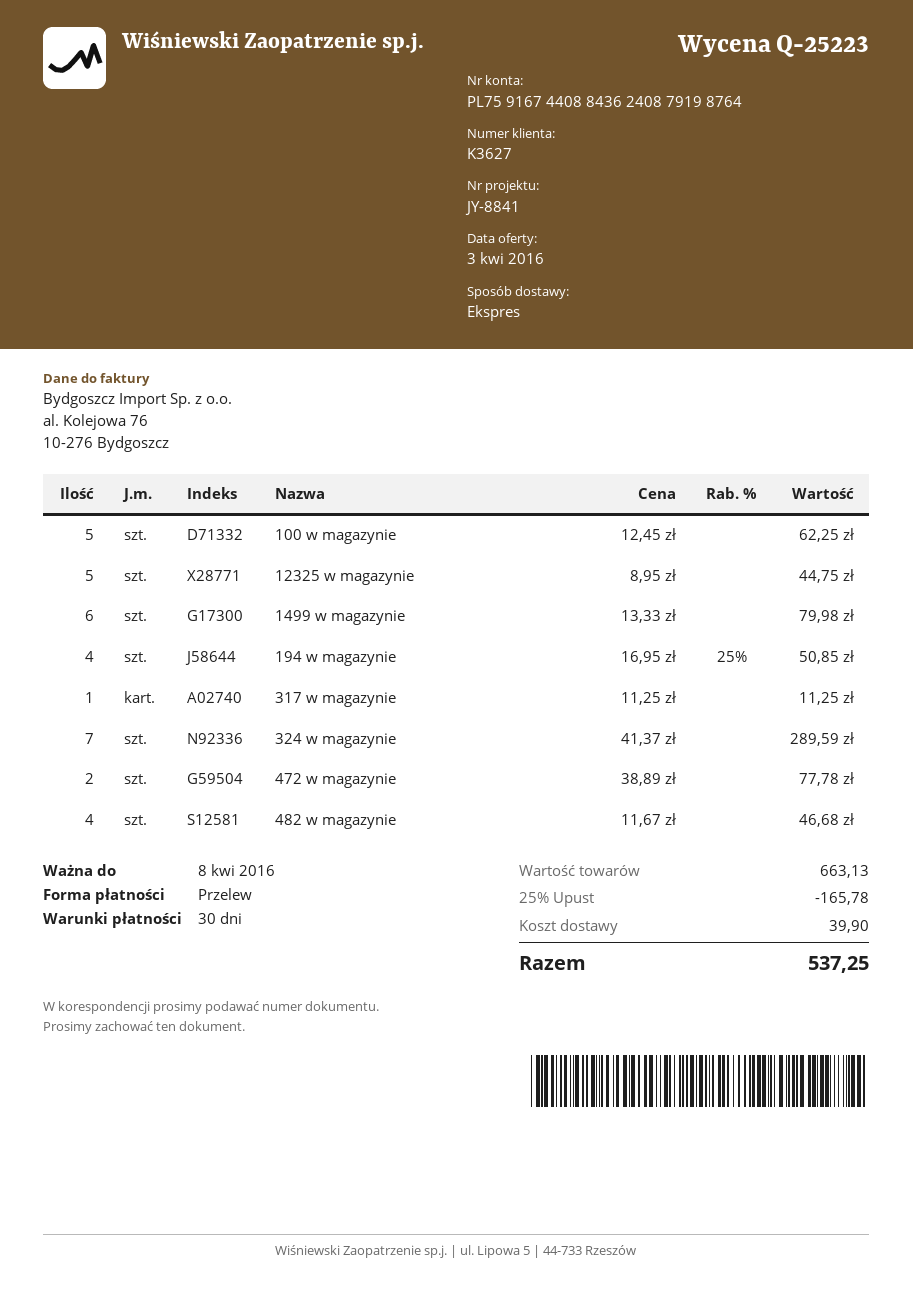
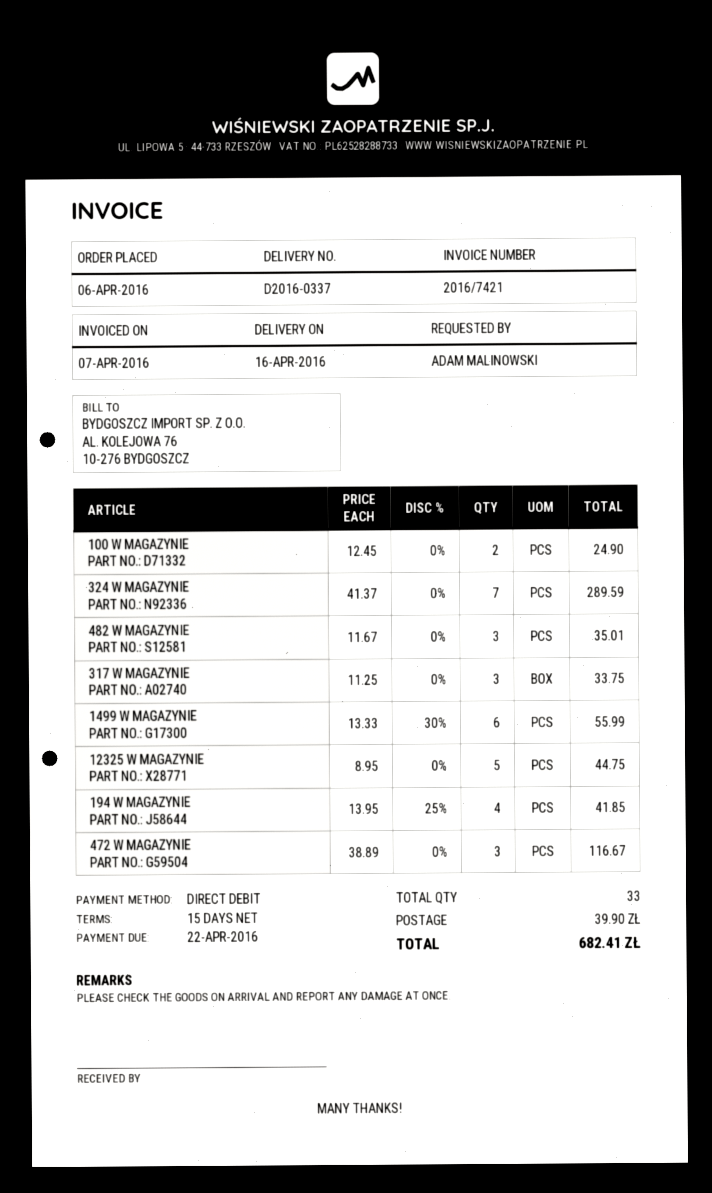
payment terms: 30 days -> 15 days
payment method: bank transfer -> direct debit
100 w magazynie: 5 x 12.45 = 62.25 -> 2 x 12.45 = 24.90
1499 w magazynie: 6 x 13.33 = 79.98 -> 6 x 13.33 - 30% = 55.99
194 w magazynie: 4 x 16.95 - 25% = 50.85 -> 4 x 13.95 - 25% = 41.85
317 w magazynie: 1 x 11.25 = 11.25 -> 3 x 11.25 = 33.75
472 w magazynie: 2 x 38.89 = 77.78 -> 3 x 38.89 = 116.67
482 w magazynie: 4 x 11.67 = 46.68 -> 3 x 11.67 = 35.01
discount: 25% = 165.78 -> none
total: 537.25 -> 682.41

